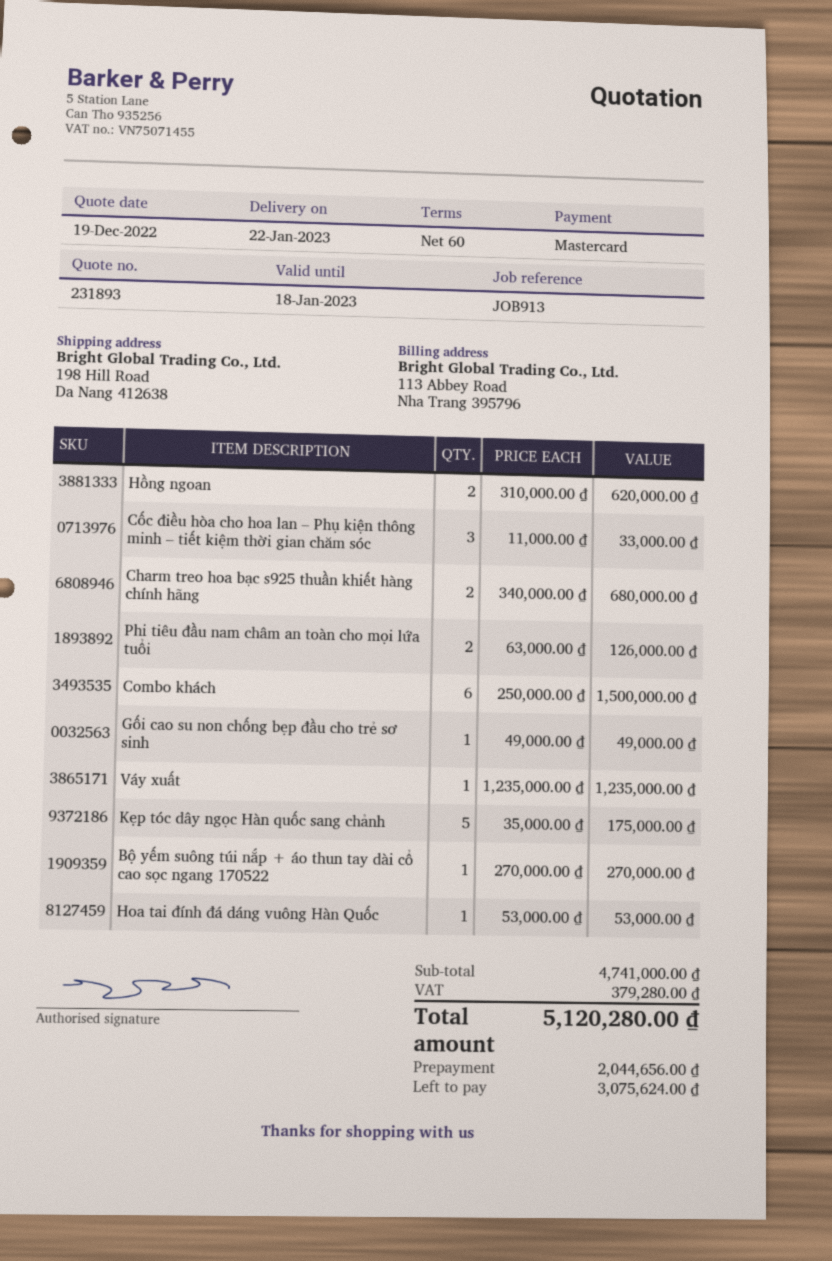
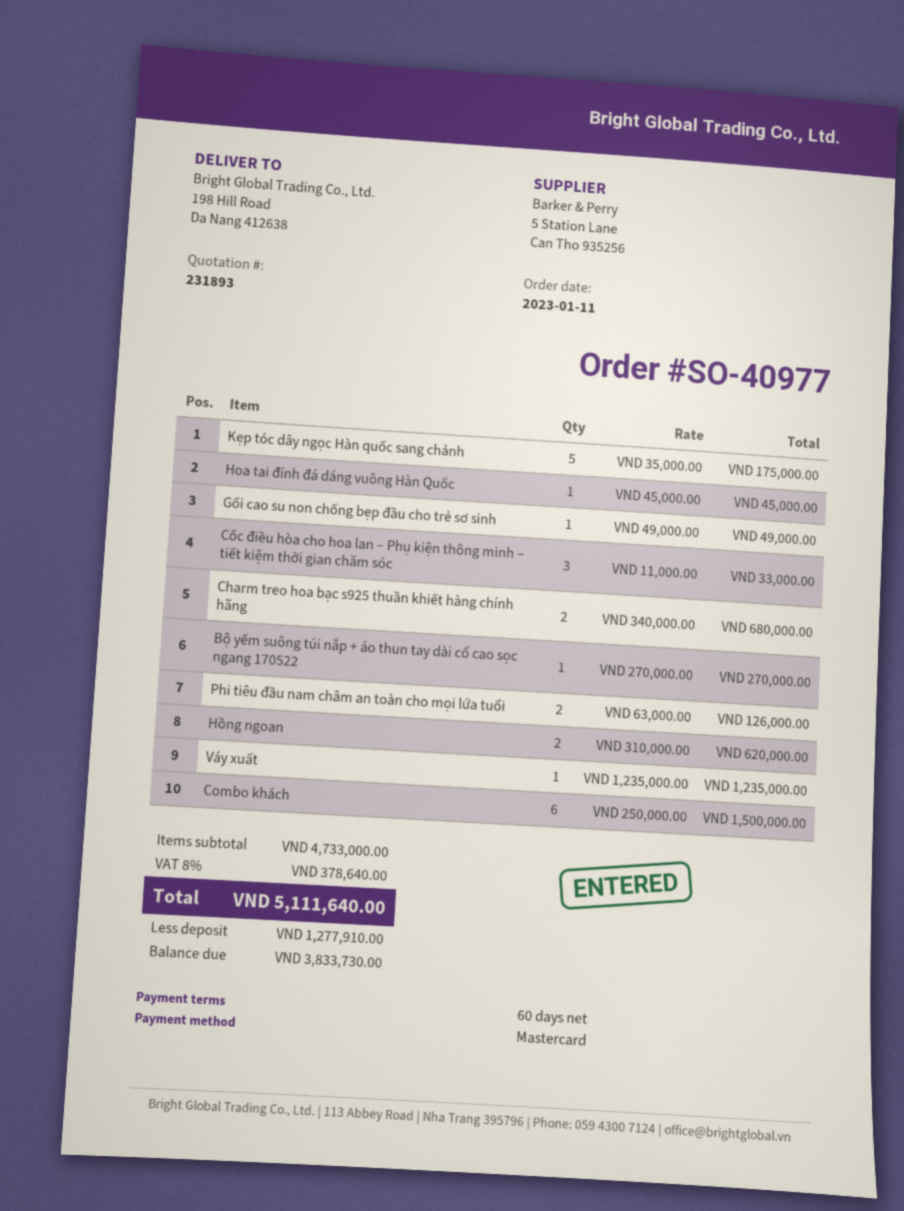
Hoa tai đính đá dáng vuông Hàn Quốc: 1 x 53000.00 = 53000.00 -> 1 x 45000.00 = 45000.00
subtotal: 4741000.00 -> 4733000.00
tax: 379280.00 -> 378640.00
total: 5120280.00 -> 5111640.00
deposit: 2044656.00 -> 1277910.00
balance: 3075624.00 -> 3833730.00

